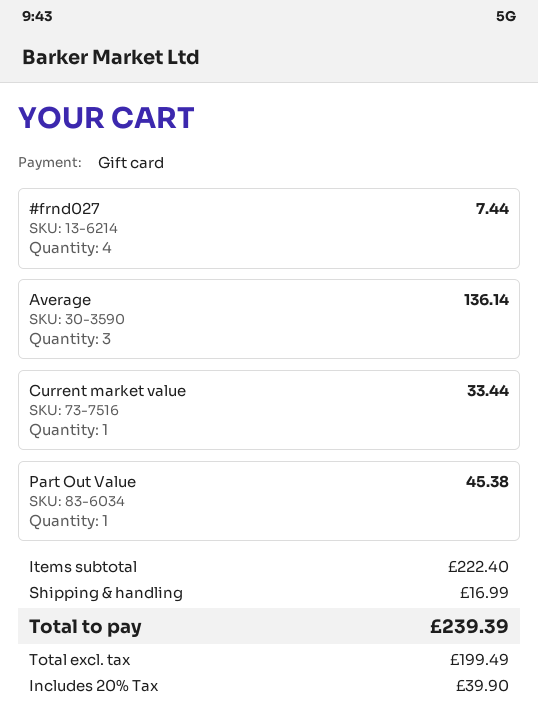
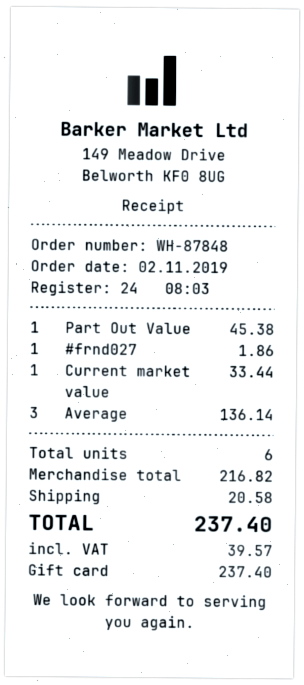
#frnd027: 4 for 7.44 -> 1 for 1.86
subtotal: 222.40 -> 216.82
shipping: 16.99 -> 20.58
tax: 39.90 -> 39.57
total: 239.39 -> 237.40

